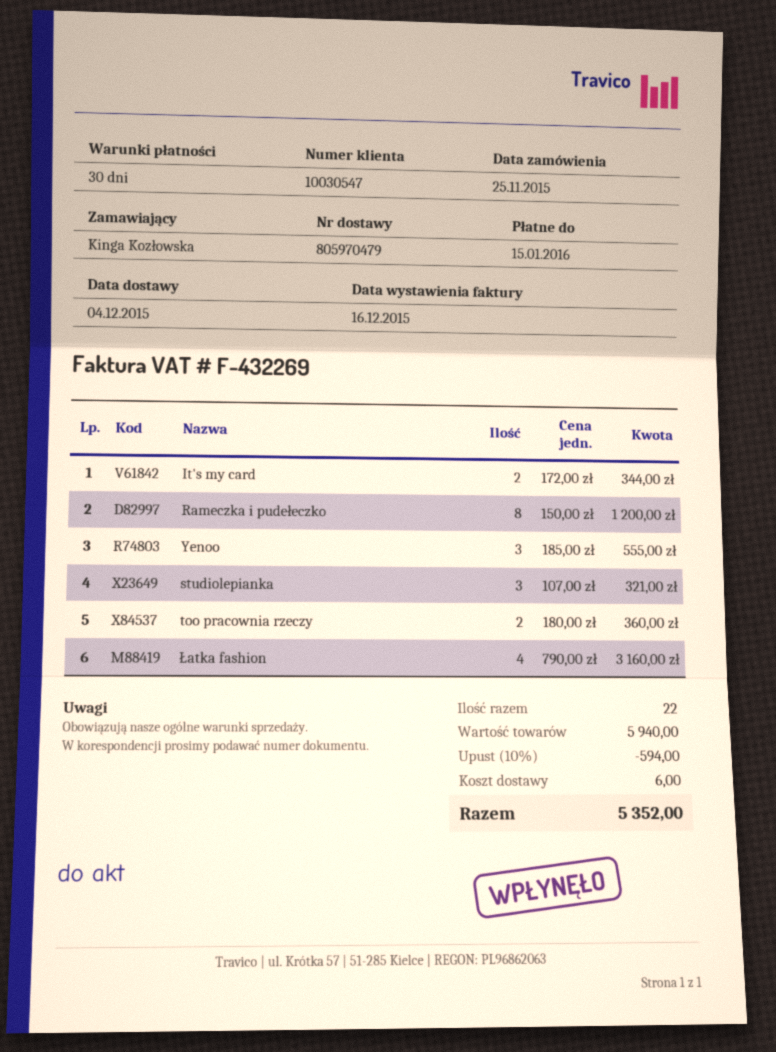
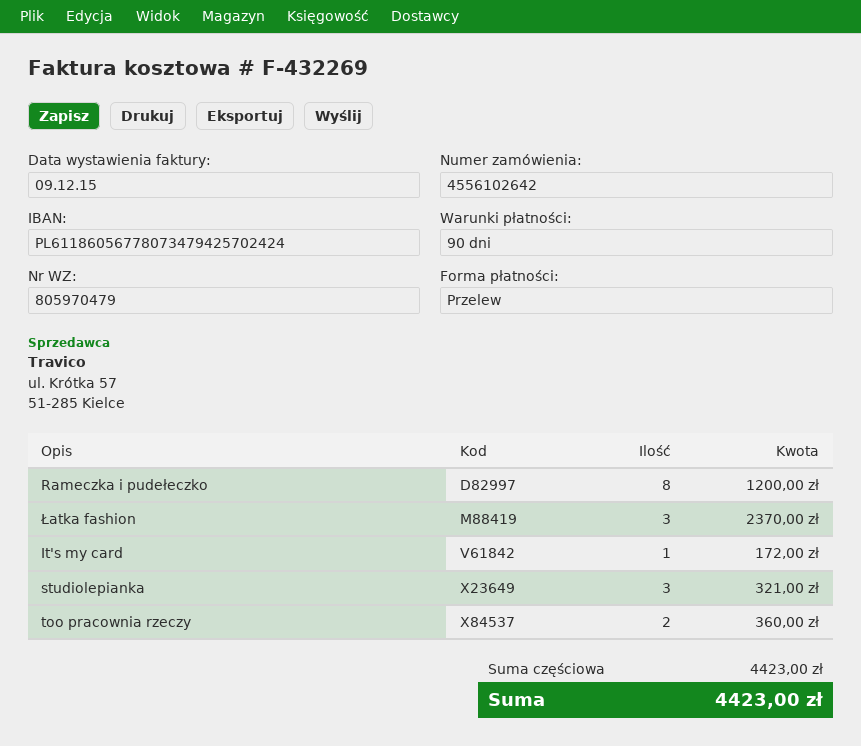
invoice date: 2015-12-16 -> 2015-12-09
payment terms: 30 days -> 90 days
It's my card: 2 for 344.00 -> 1 for 172.00
Yenoo: 3 for 555.00 -> none
Łatka fashion: 4 for 3160.00 -> 3 for 2370.00
subtotal: 5940.00 -> 4423.00
discount: 10% = 594.00 -> none
shipping: 6.00 -> none
total: 5352.00 -> 4423.00

